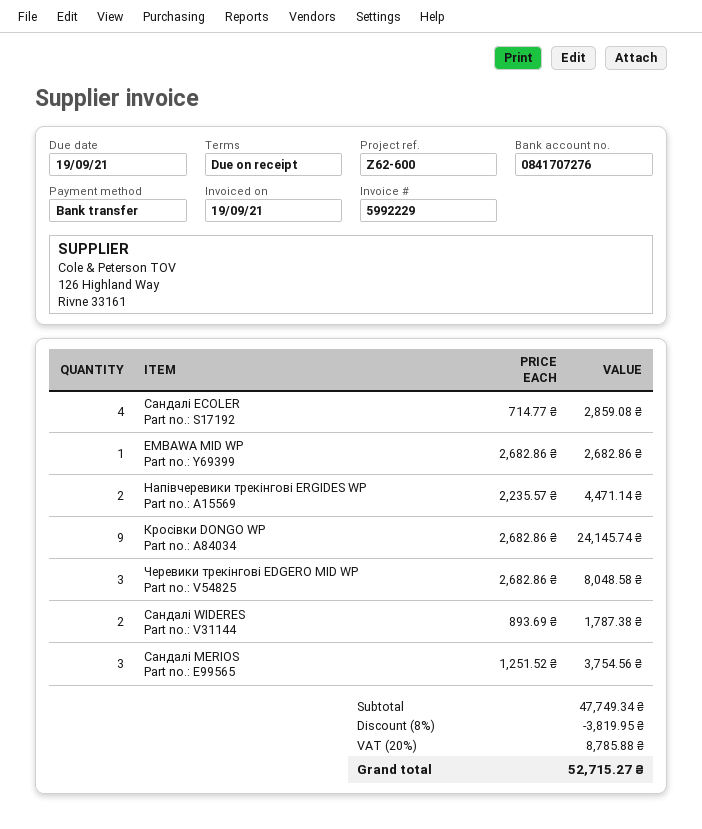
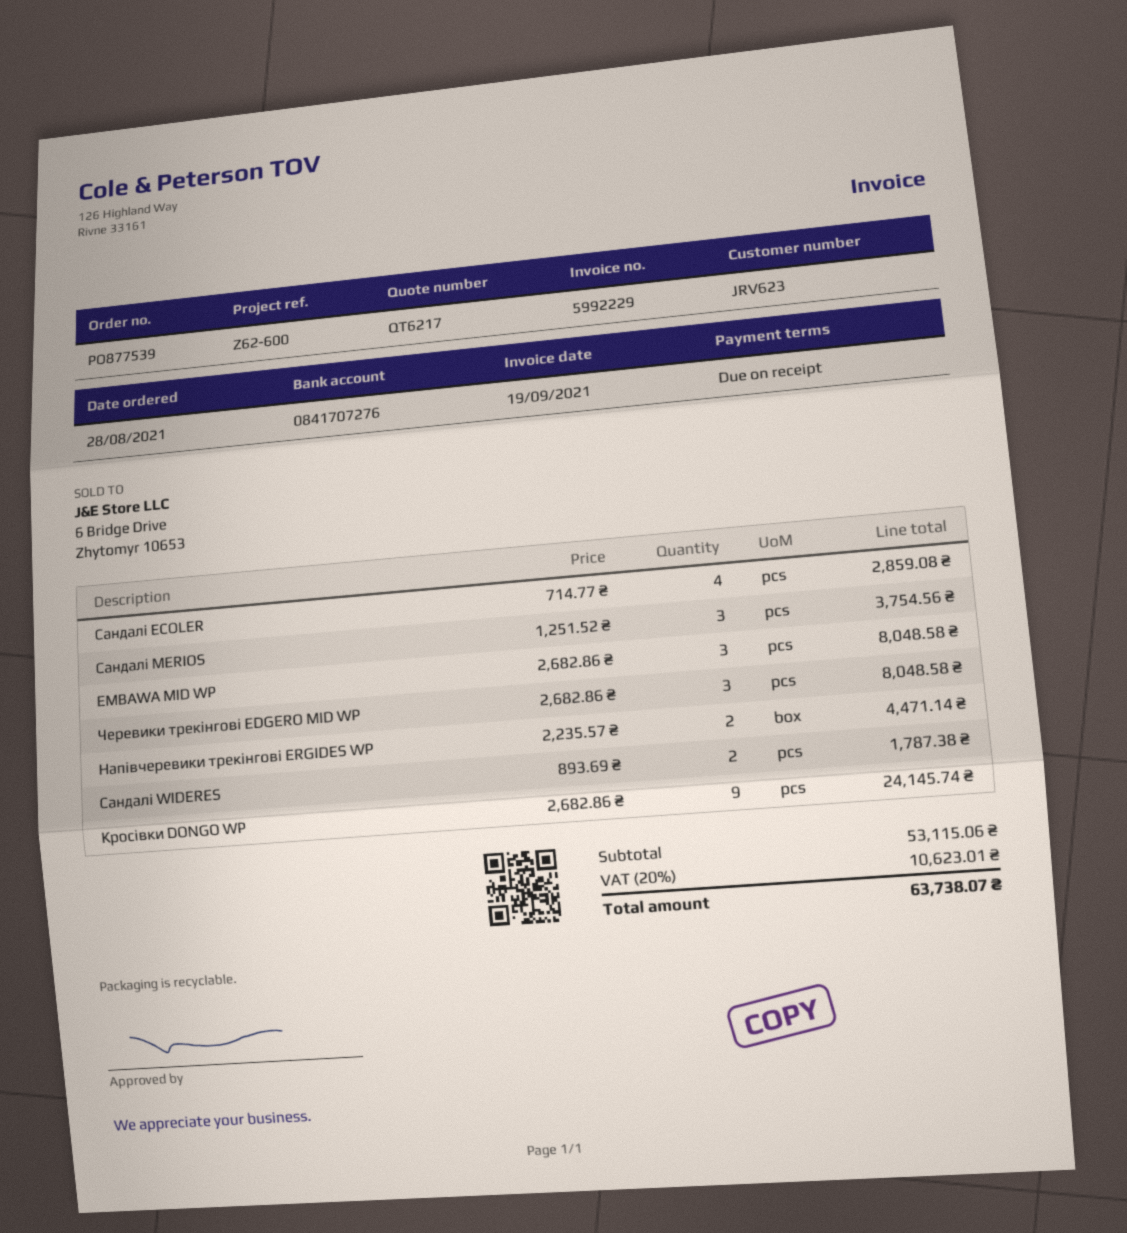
EMBAWA MID WP: 1 x 2682.86 = 2682.86 -> 3 x 2682.86 = 8048.58
subtotal: 47749.34 -> 53115.06
discount: 8% = 3819.95 -> none
tax: 20% = 8785.88 -> 20% = 10623.01
total: 52715.27 -> 63738.07

